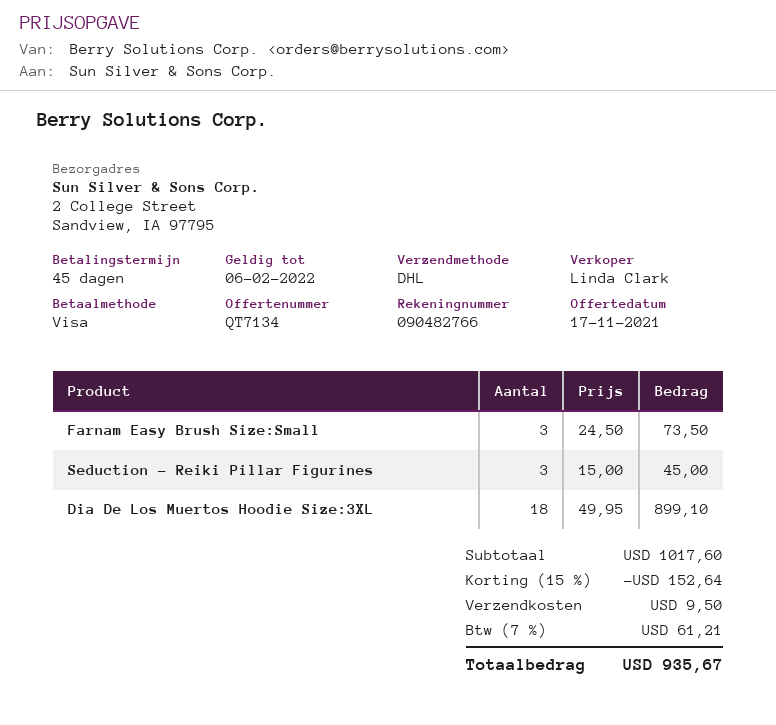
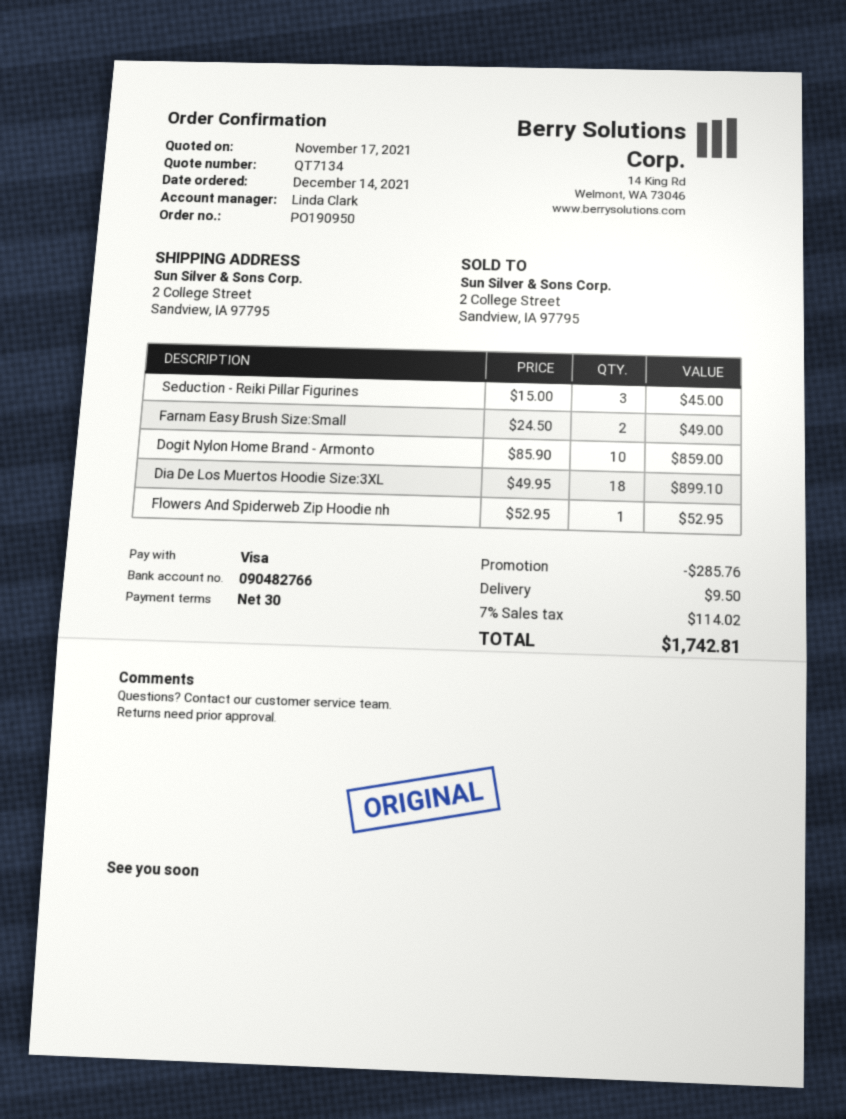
payment terms: 45 days -> 30 days
Farnam Easy Brush Size:Small: 3 x 24.50 = 73.50 -> 2 x 24.50 = 49.00
Dogit Nylon Home Brand - Armonto: none -> 10 x 85.90 = 859.00
Flowers And Spiderweb Zip Hoodie nh: none -> 1 x 52.95 = 52.95
discount: 152.64 -> 285.76
tax: 7% = 61.21 -> 7% = 114.02
total: 935.67 -> 1742.81

